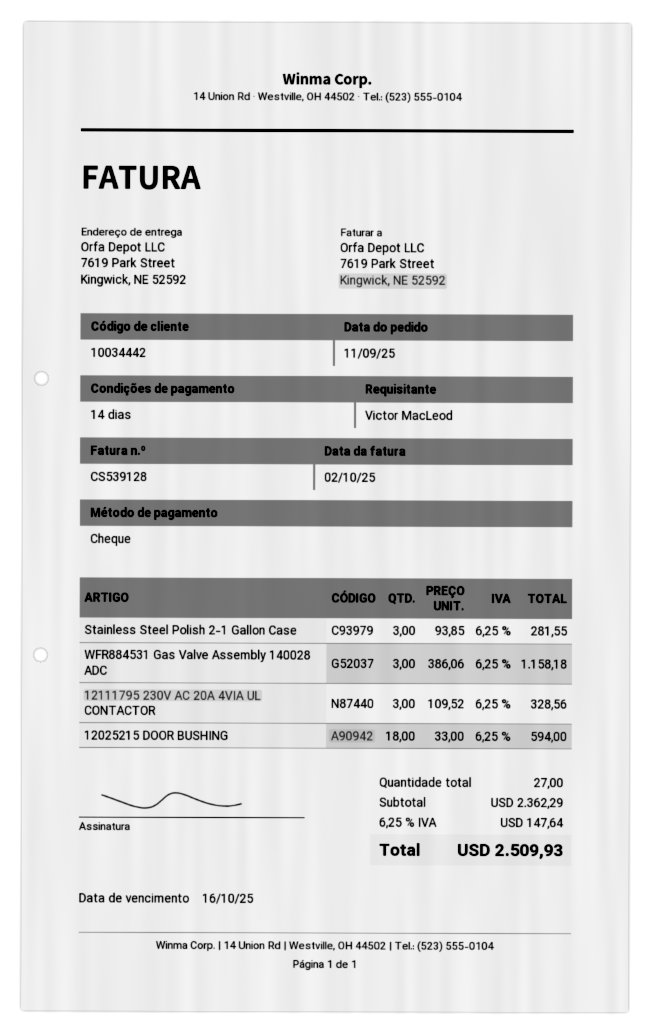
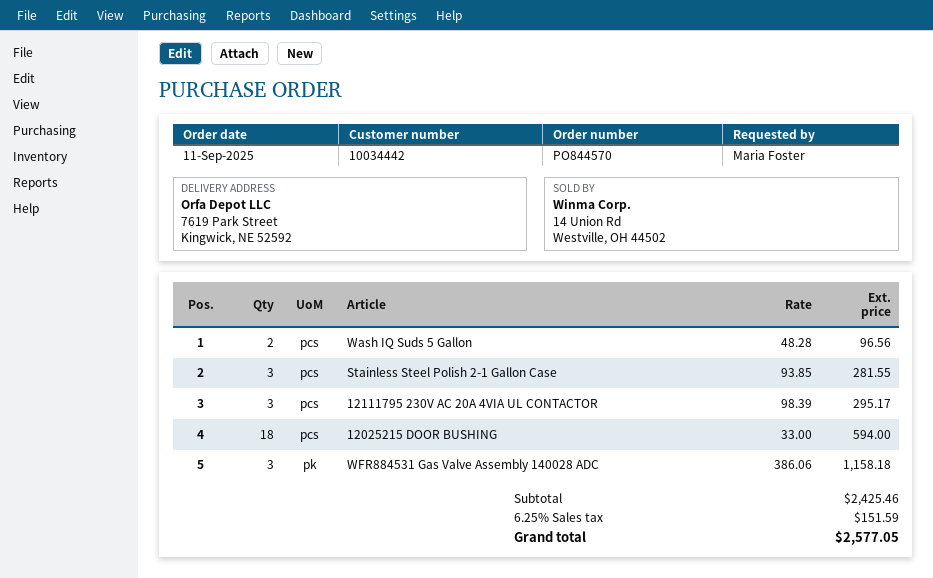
ordered by: Victor MacLeod -> Maria Foster
12111795 230V AC 20A 4VIA UL CONTACTOR: 3 x 109.52 = 328.56 -> 3 x 98.39 = 295.17
Wash IQ Suds 5 Gallon: none -> 2 x 48.28 = 96.56
subtotal: 2362.29 -> 2425.46
tax: 6.25% = 147.64 -> 6.25% = 151.59
total: 2509.93 -> 2577.05

